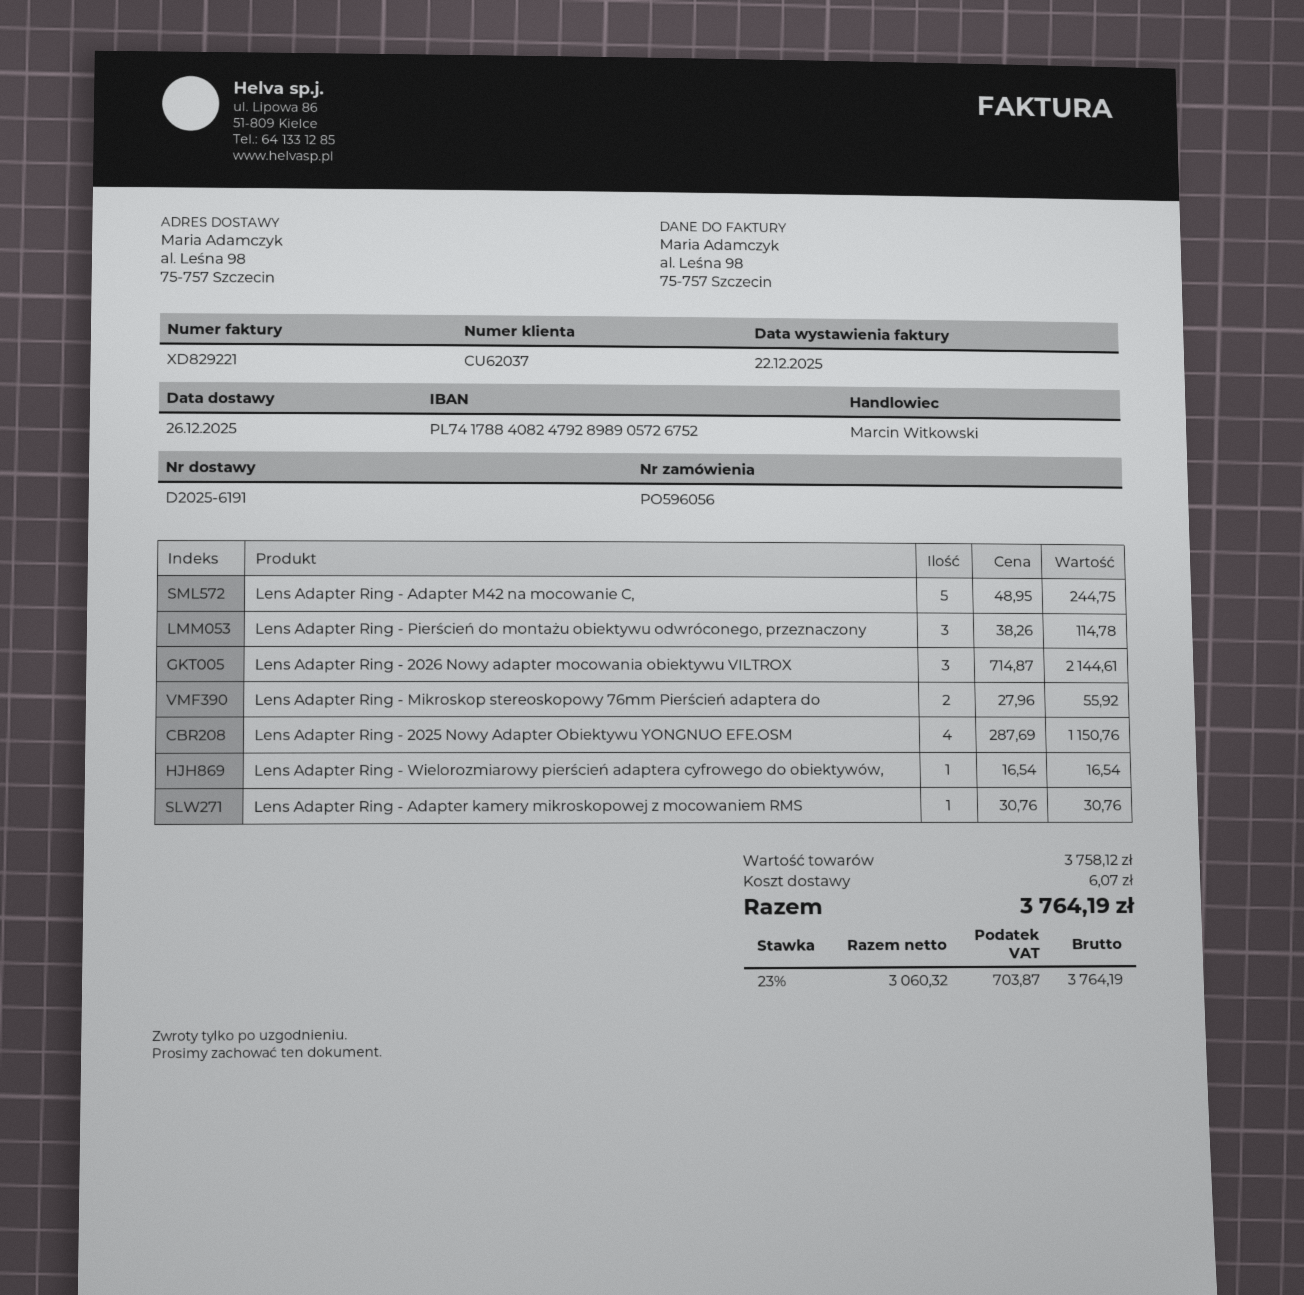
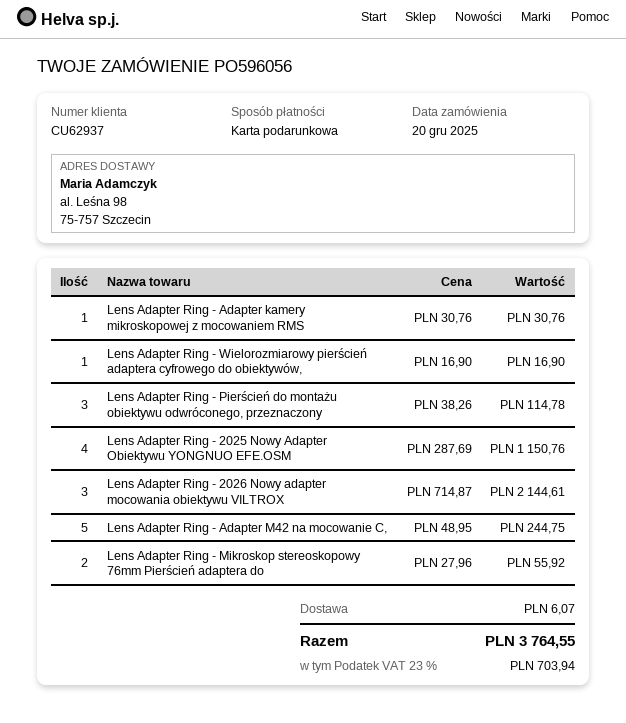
customer number: CU62037 -> CU62937
Lens Adapter Ring - Wielorozmiarowy pierścień adaptera cyfrowego do obiektywów,: 1 x 16.54 = 16.54 -> 1 x 16.90 = 16.90
tax: 23% = 703.87 -> 23% = 703.94
total: 3764.19 -> 3764.55

